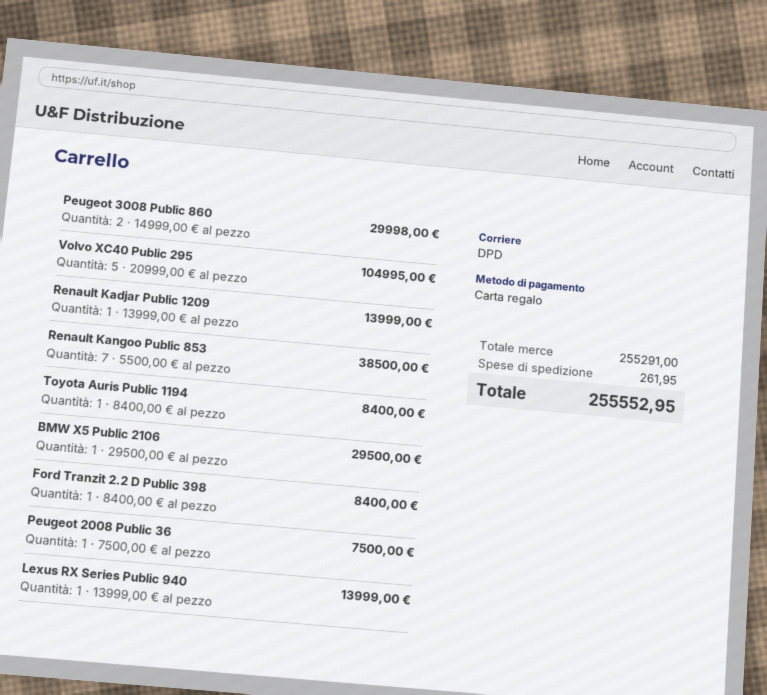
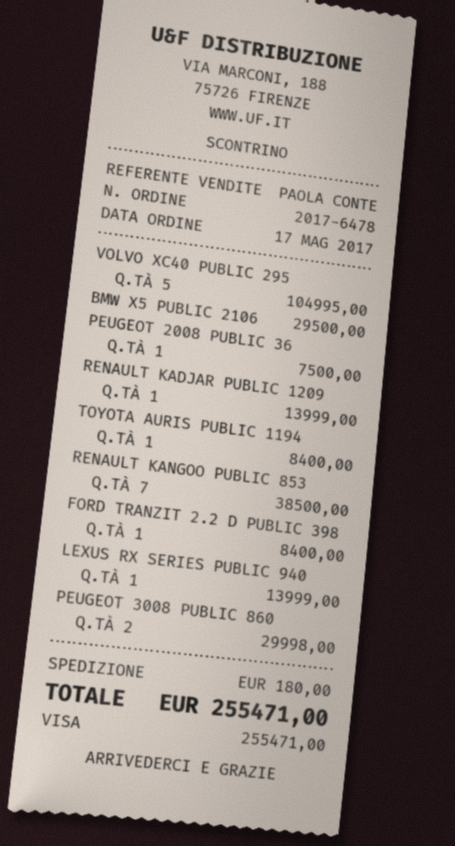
payment method: gift card -> Visa
shipping: 261.95 -> 180.00
total: 255552.95 -> 255471.00

